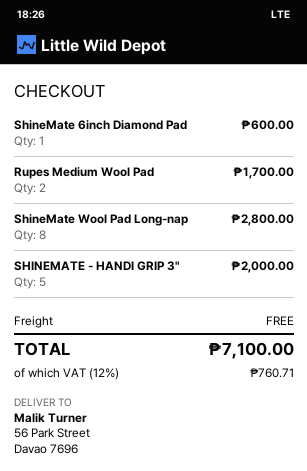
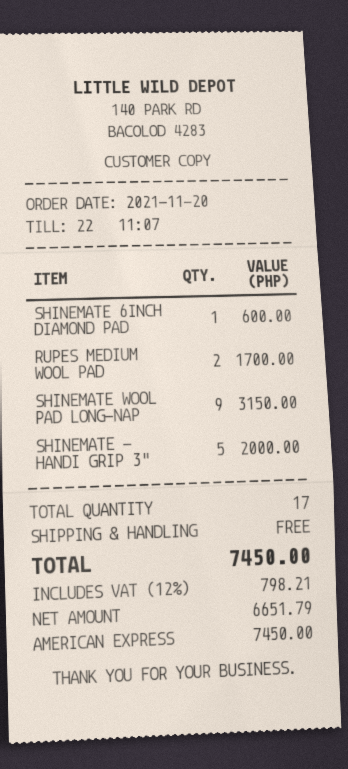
ShineMate Wool Pad Long-nap: 8 for 2800.00 -> 9 for 3150.00
tax: 12% = 760.71 -> 12% = 798.21
total: 7100.00 -> 7450.00

